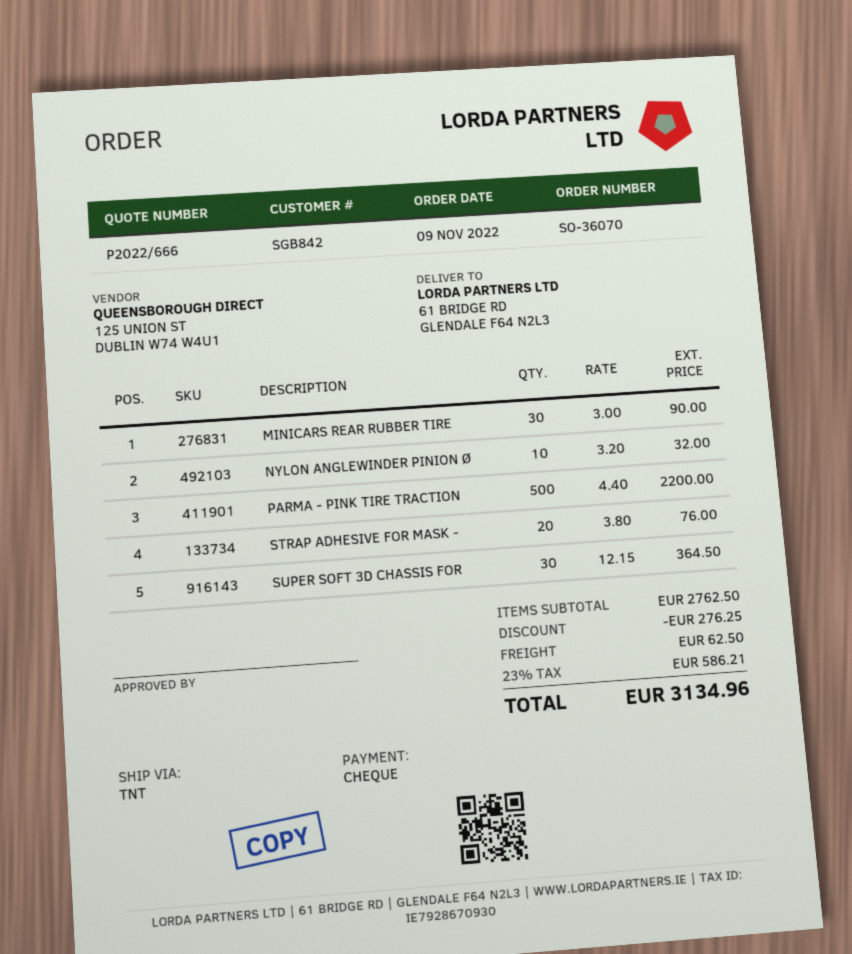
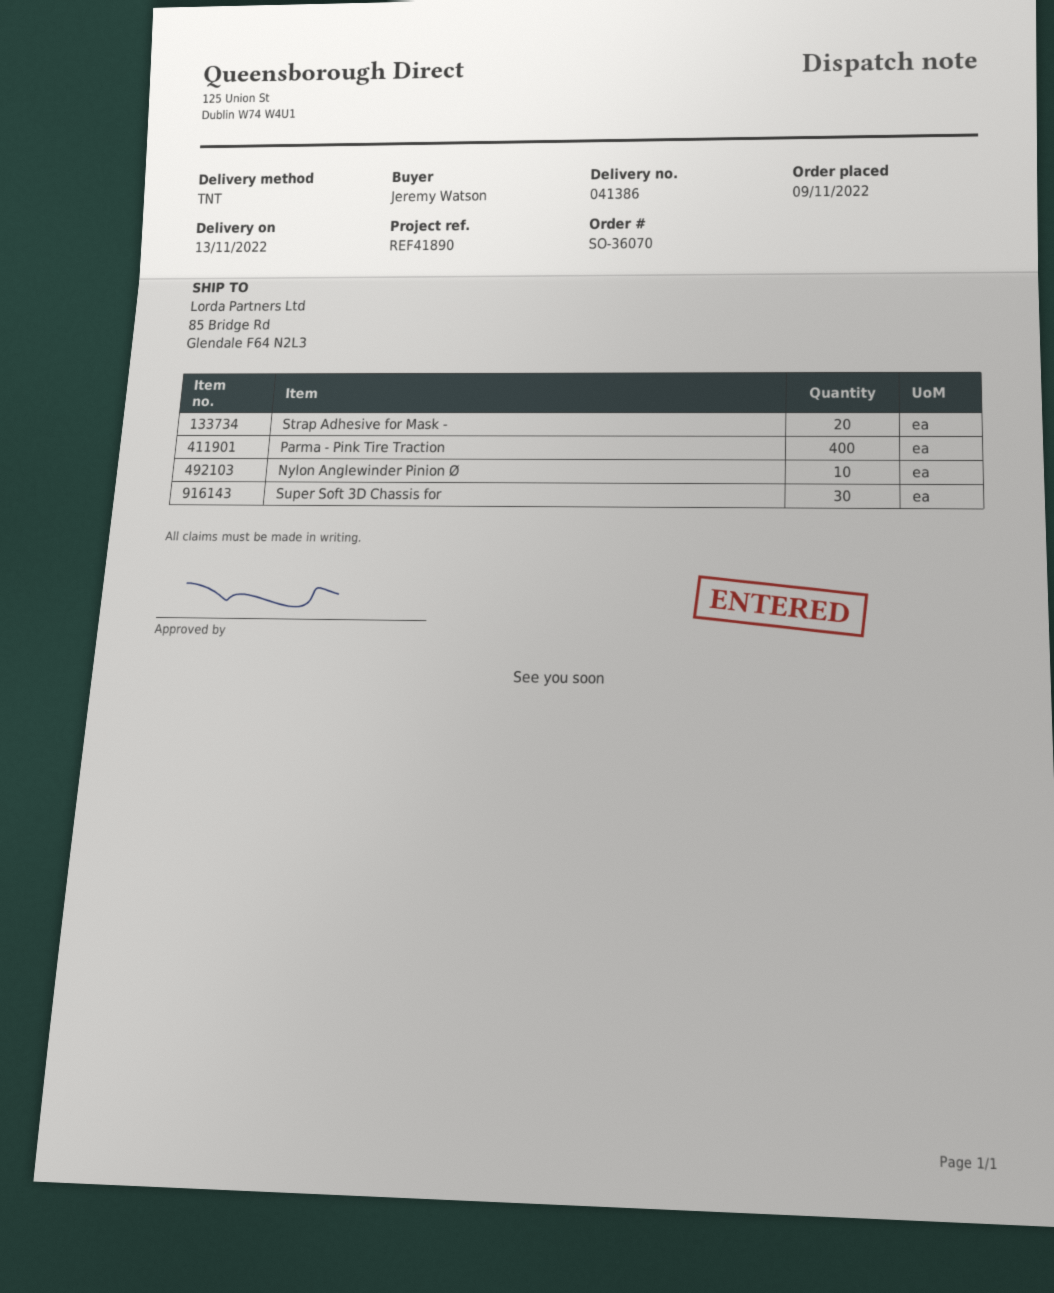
ship to: 61 BRIDGE RD, GLENDALE F64 N2L3 -> 85 Bridge Rd, Glendale F64 N2L3
MINICARS REAR RUBBER TIRE: 30 -> none
PARMA - PINK TIRE TRACTION: 500 -> 400

